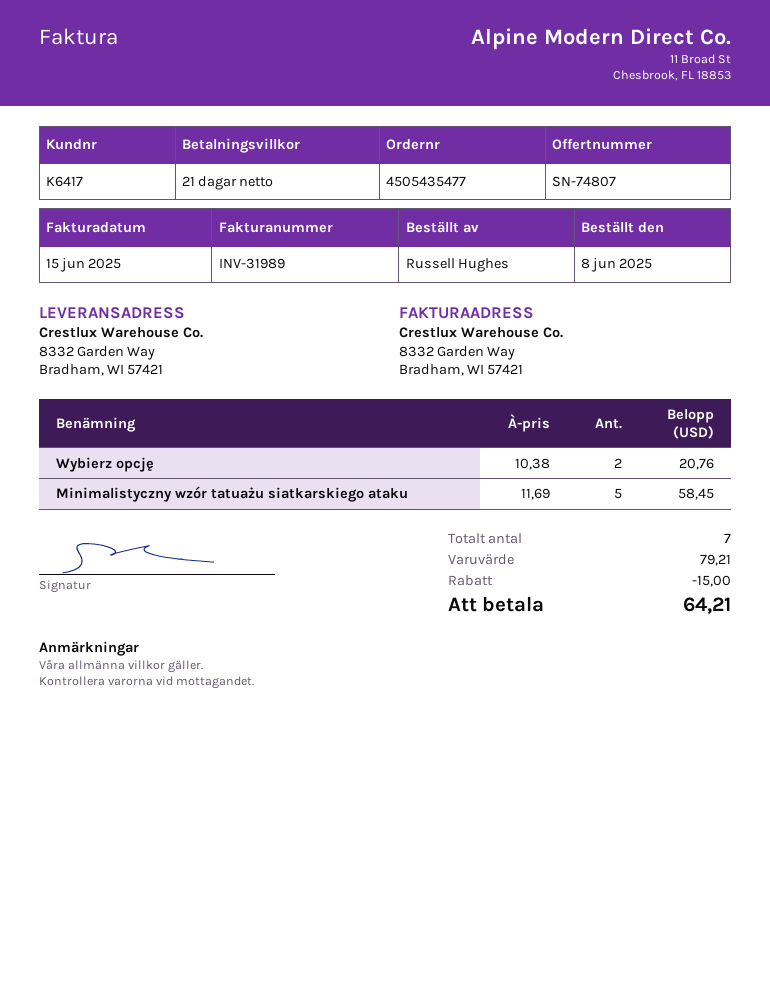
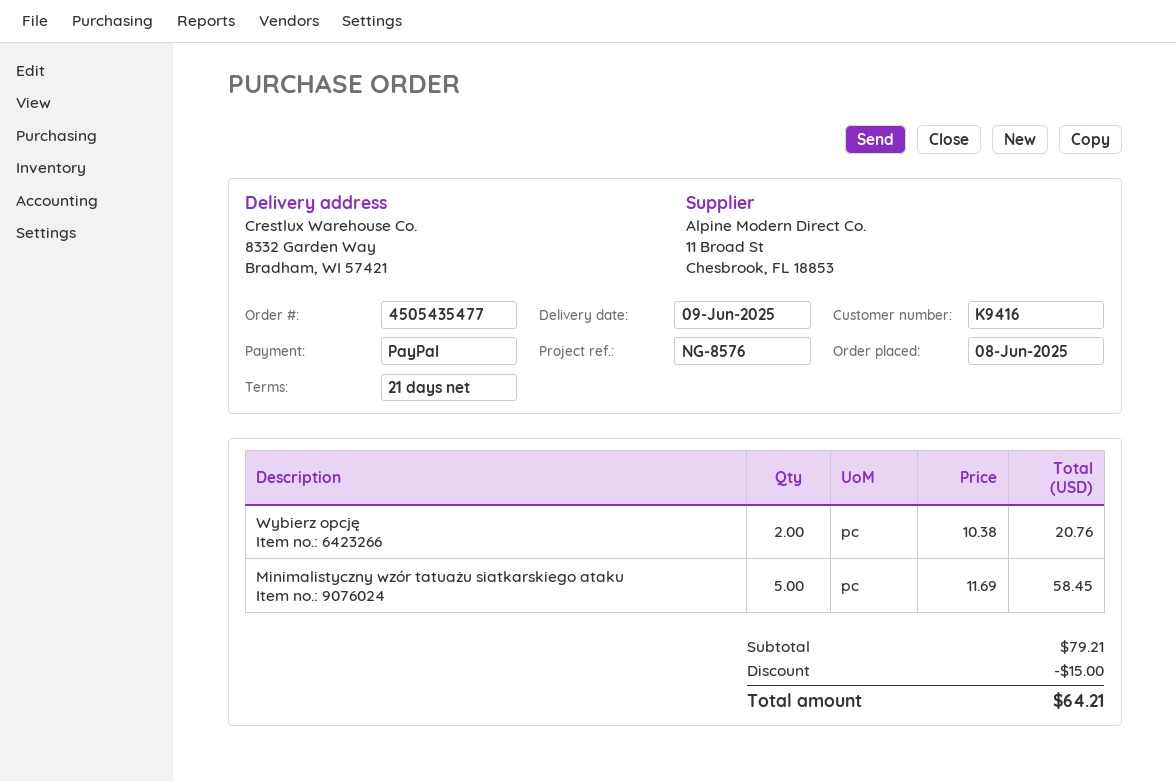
customer number: K6417 -> K9416

